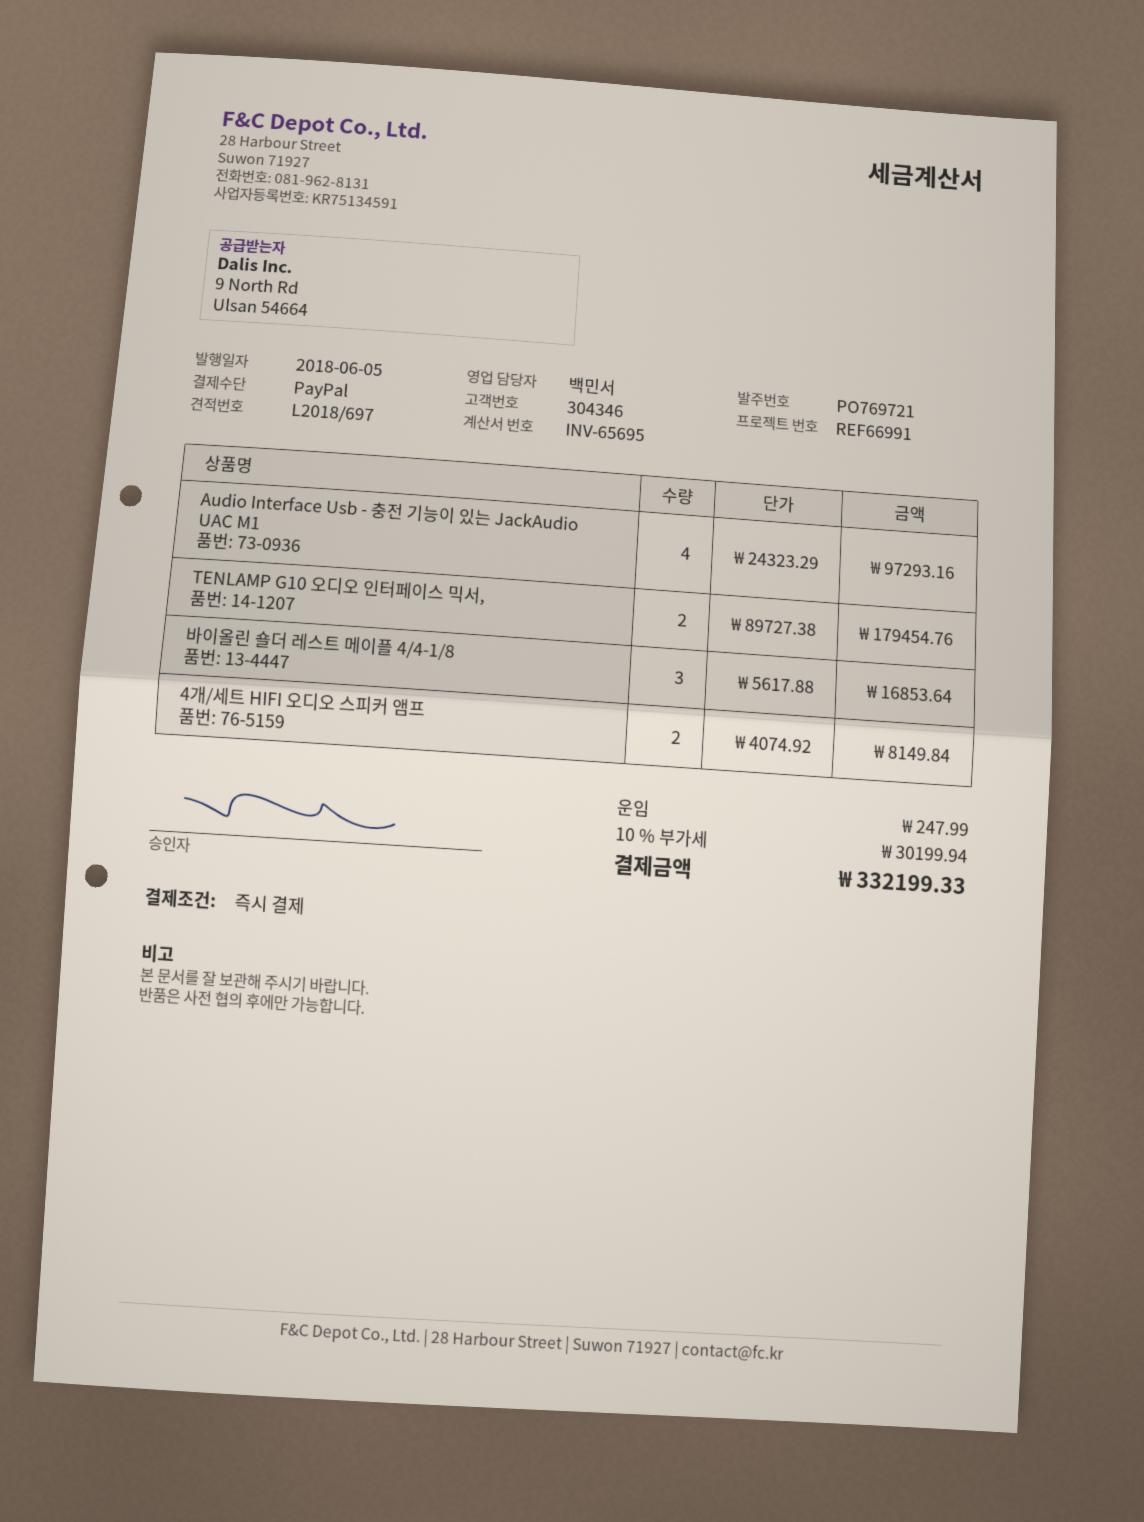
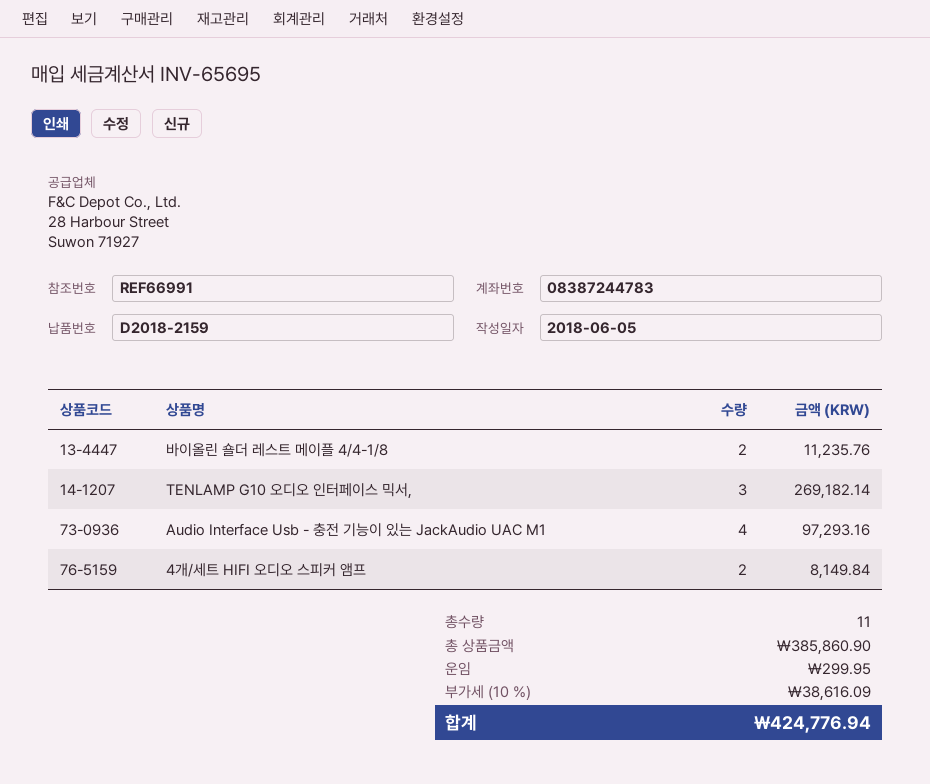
TENLAMP G10 오디오 인터페이스 믹서,: 2 for 179454.76 -> 3 for 269182.14
바이올린 숄더 레스트 메이플 4/4-1/8: 3 for 16853.64 -> 2 for 11235.76
shipping: 247.99 -> 299.95
tax: 10% = 30199.94 -> 10% = 38616.09
total: 332199.33 -> 424776.94

